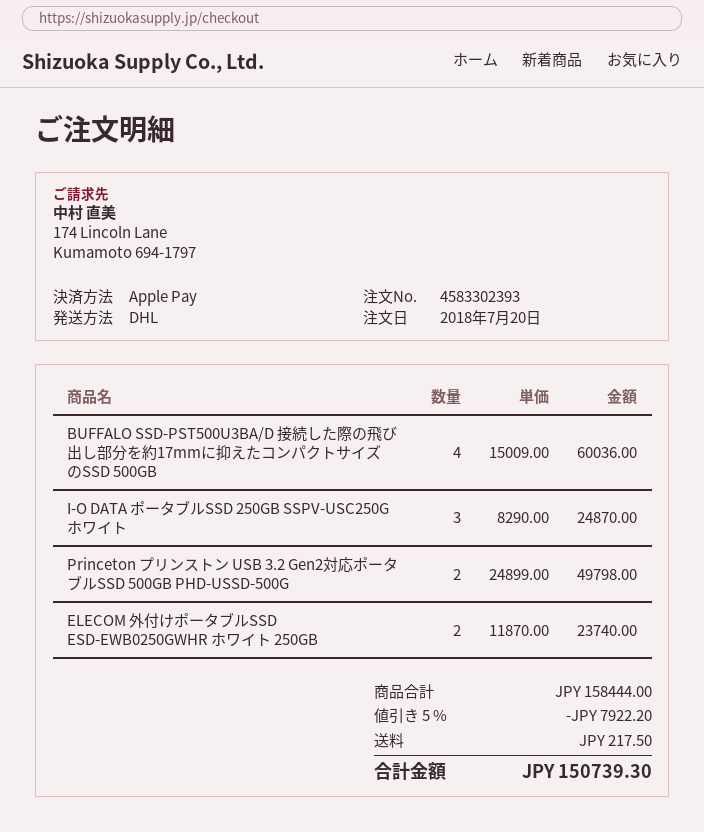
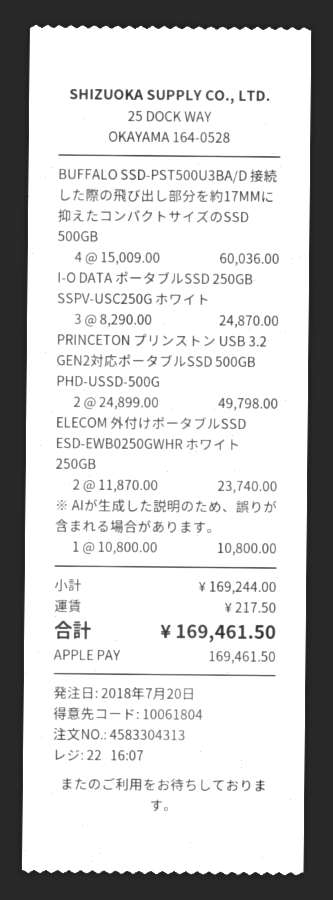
order number: 4583302393 -> 4583304313
※ AIが生成した説明のため、誤りが含まれる場合があります。: none -> 1 x 10800.00 = 10800.00
subtotal: 158444.00 -> 169244.00
discount: 5% = 7922.20 -> none
total: 150739.30 -> 169461.50

